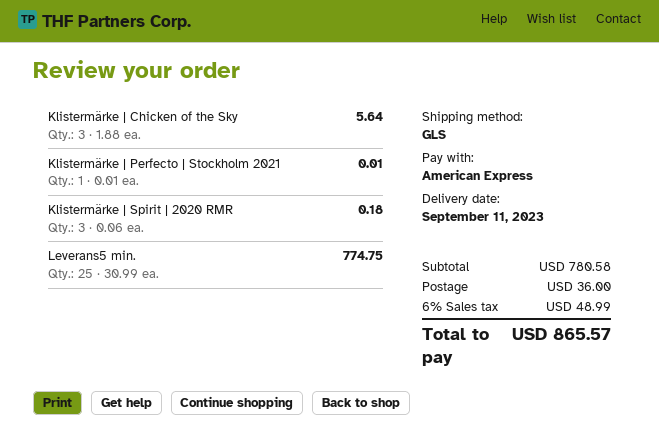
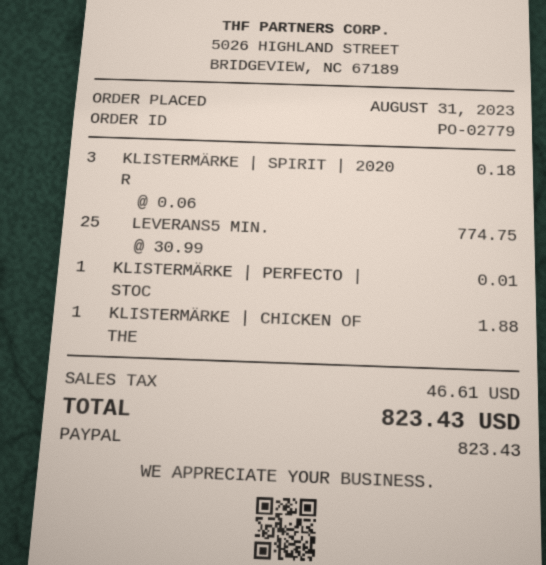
payment method: American Express -> PayPal
Klistermärke | Chicken of the Sky: 3 x 1.88 = 5.64 -> 1 x 1.88 = 1.88
shipping: 36.00 -> none
tax: 48.99 -> 46.61
total: 865.57 -> 823.43

